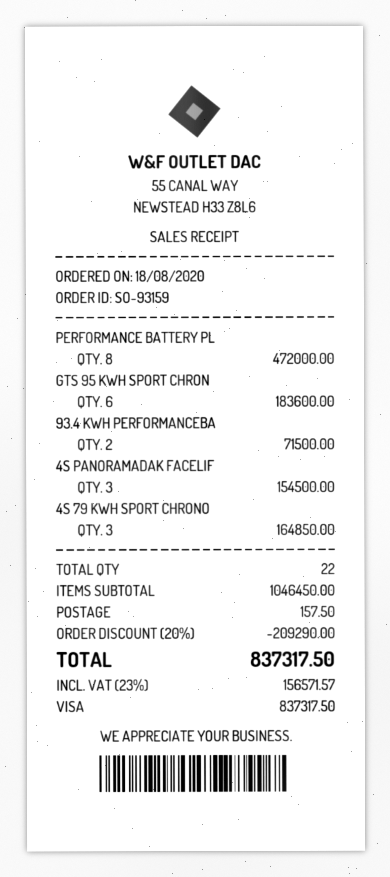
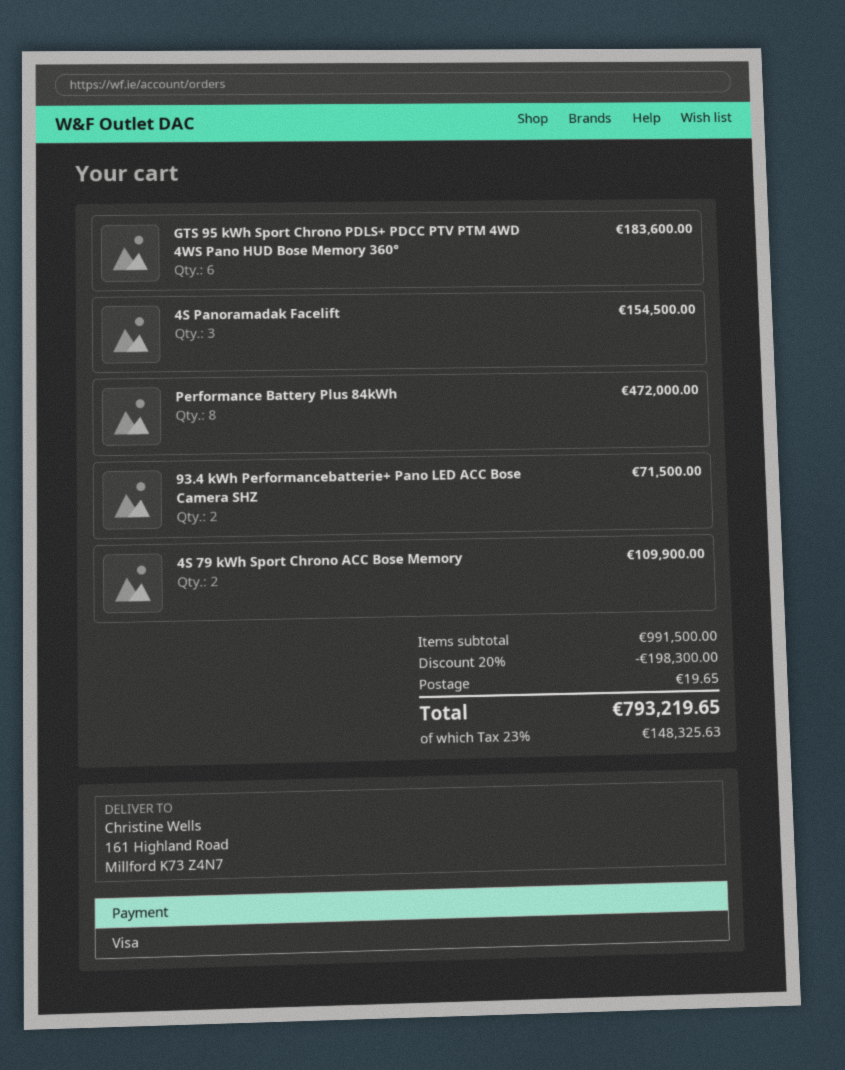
4S 79 KWH SPORT CHRONO: 3 for 164850.00 -> 2 for 109900.00
subtotal: 1046450.00 -> 991500.00
discount: 20% = 209290.00 -> 20% = 198300.00
shipping: 157.50 -> 19.65
tax: 23% = 156571.57 -> 23% = 148325.63
total: 837317.50 -> 793219.65

